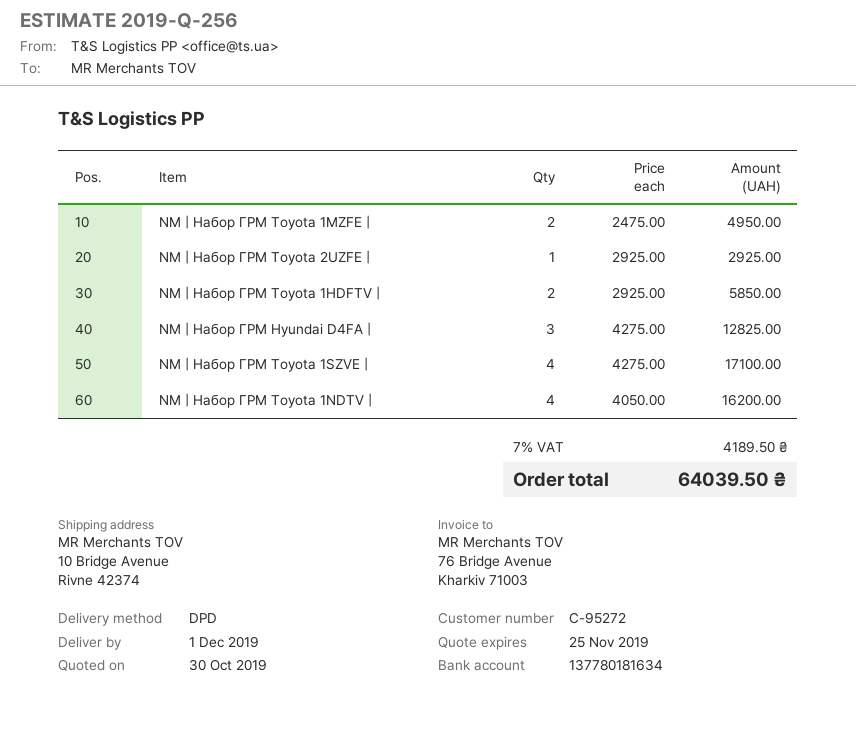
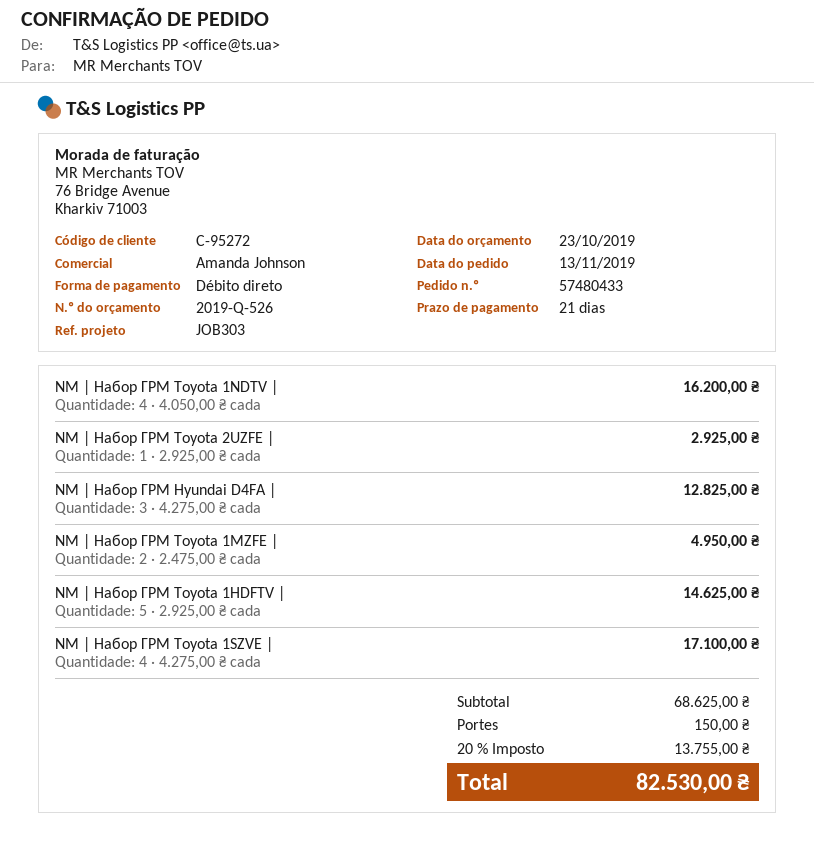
quote number: 2019-Q-256 -> 2019-Q-526
quote date: 2019-10-30 -> 2019-10-23
NM | Набор ГРМ Toyota 1HDFTV |: 2 x 2925.00 = 5850.00 -> 5 x 2925.00 = 14625.00
shipping: none -> 150.00
tax: 7% = 4189.50 -> 20% = 13755.00
total: 64039.50 -> 82530.00

